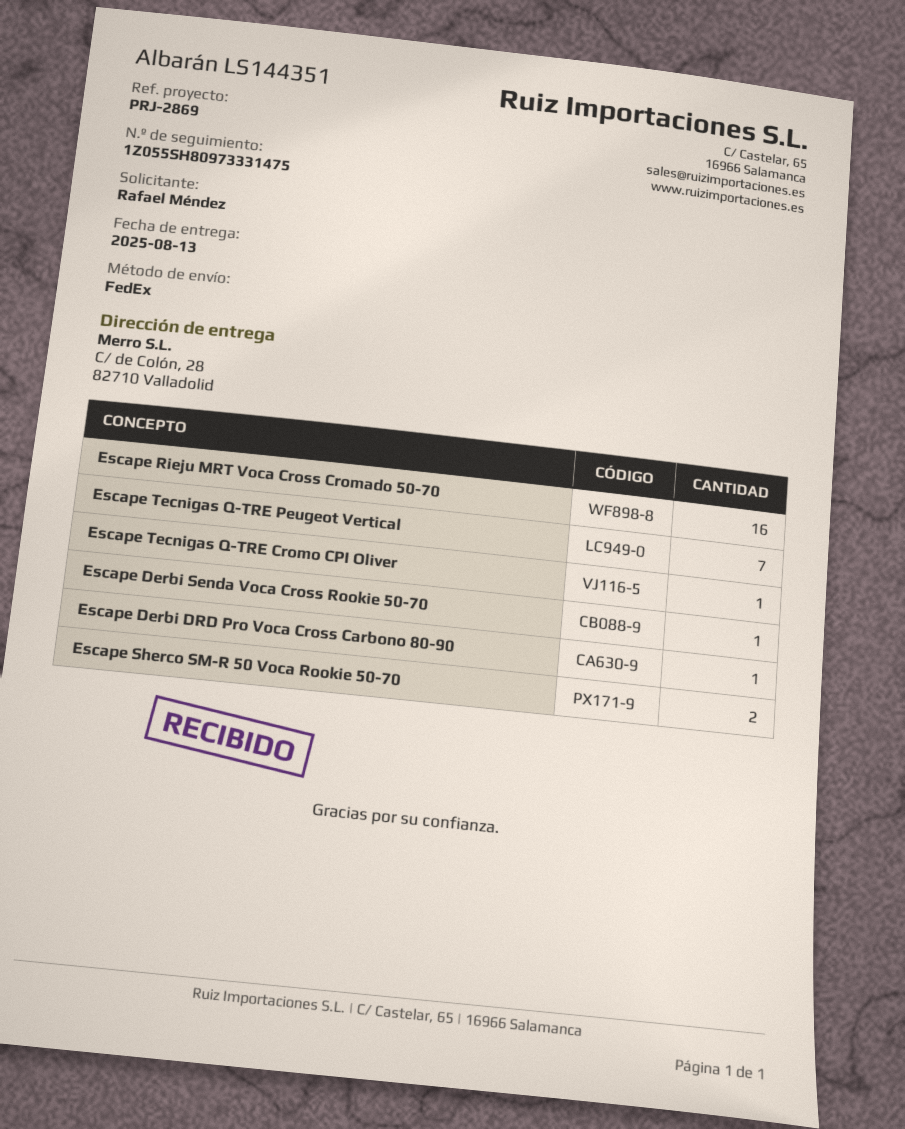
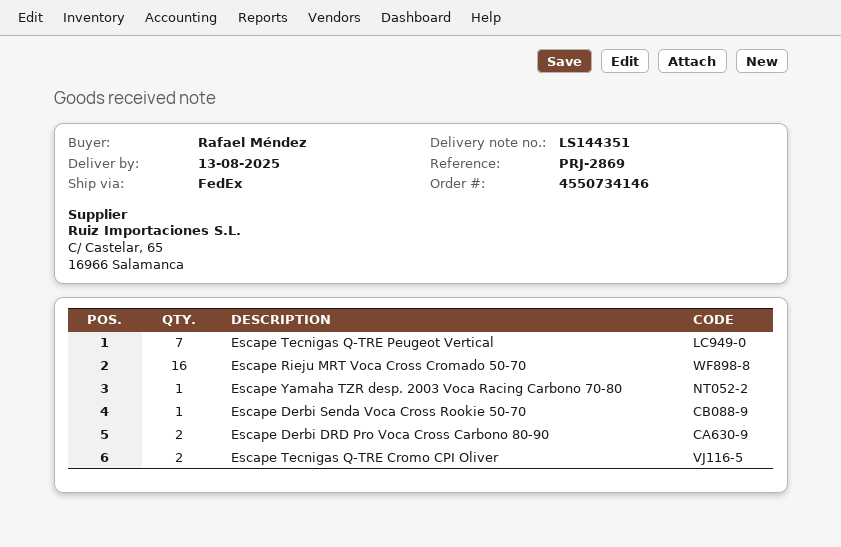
Escape Tecnigas Q-TRE Cromo CPI Oliver: 1 -> 2
Escape Derbi DRD Pro Voca Cross Carbono 80-90: 1 -> 2
Escape Sherco SM-R 50 Voca Rookie 50-70: 2 -> none
Escape Yamaha TZR desp. 2003 Voca Racing Carbono 70-80: none -> 1

